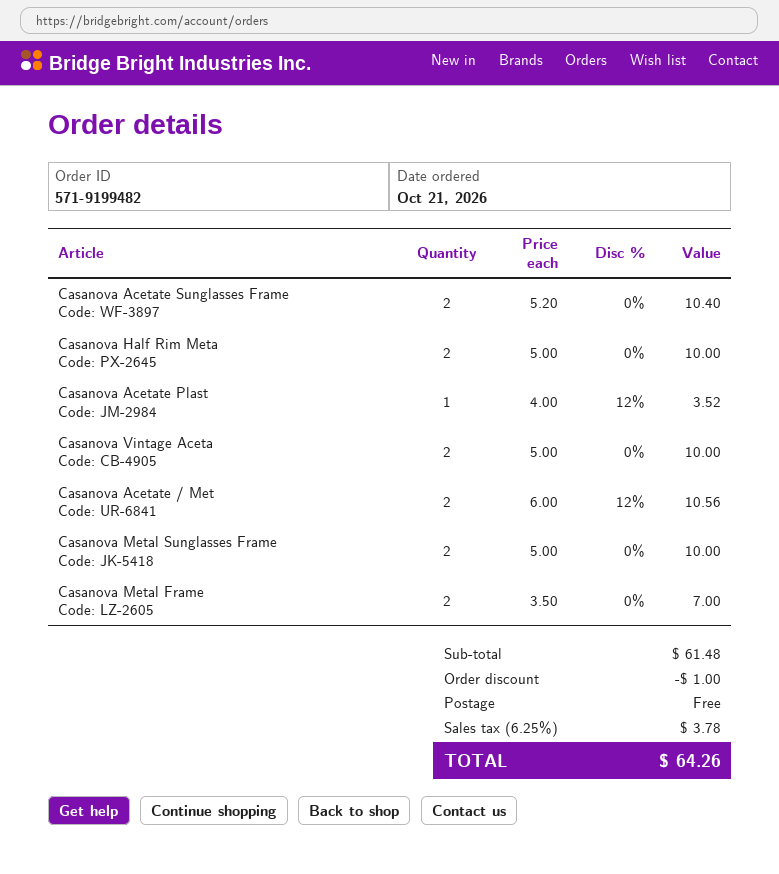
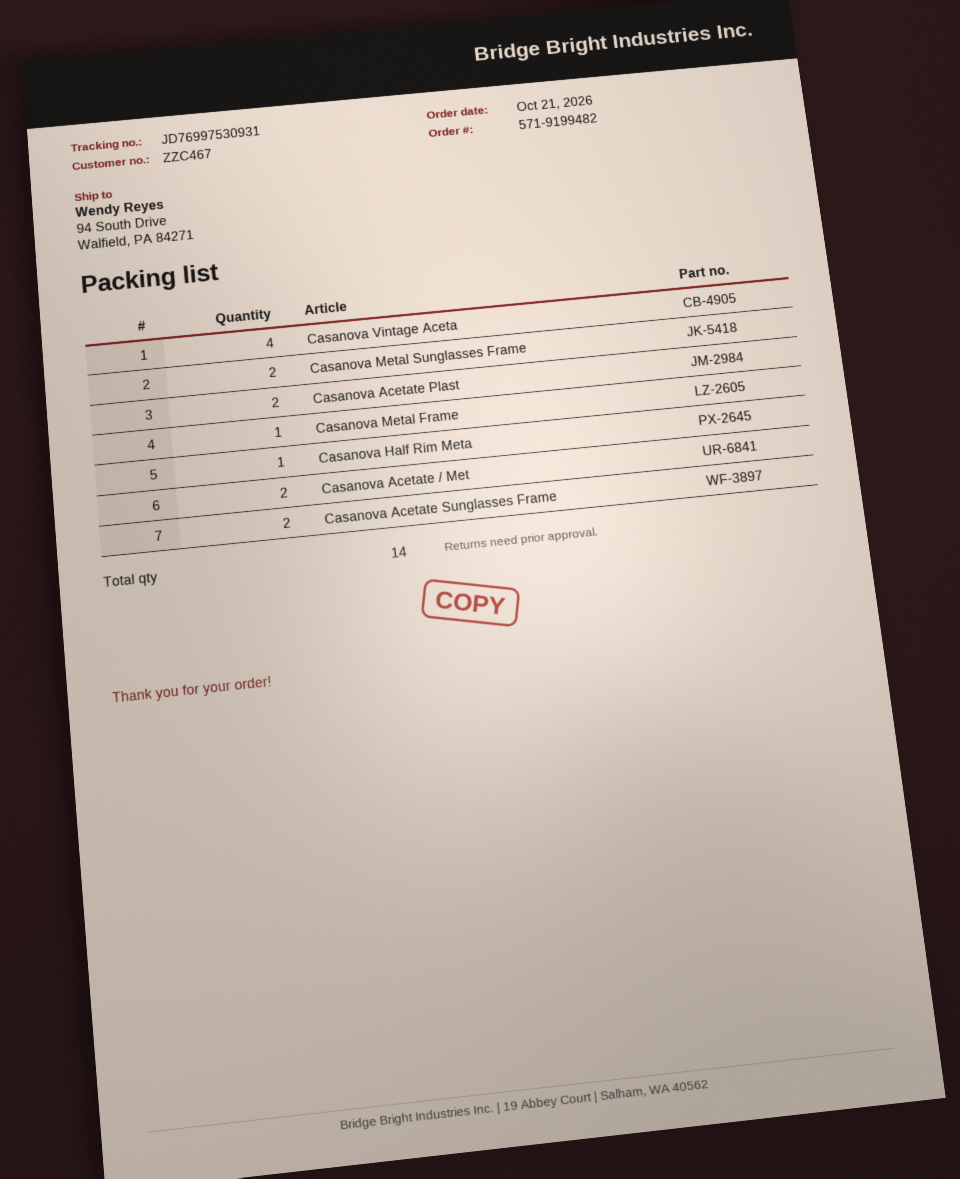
Casanova Half Rim Meta: 2 -> 1
Casanova Acetate Plast: 1 -> 2
Casanova Vintage Aceta: 2 -> 4
Casanova Metal Frame: 2 -> 1

